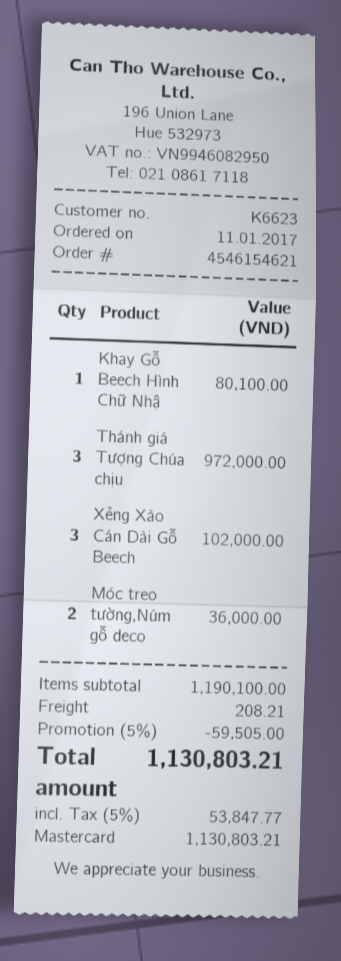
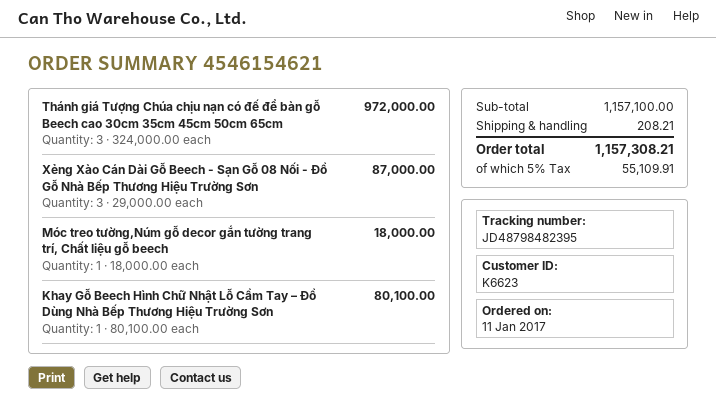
Xẻng Xào Cán Dài Gỗ Beech: 3 for 102000.00 -> 3 for 87000.00
Móc treo tường,Núm gỗ deco: 2 for 36000.00 -> 1 for 18000.00
subtotal: 1190100.00 -> 1157100.00
discount: 5% = 59505.00 -> none
tax: 5% = 53847.77 -> 5% = 55109.91
total: 1130803.21 -> 1157308.21

